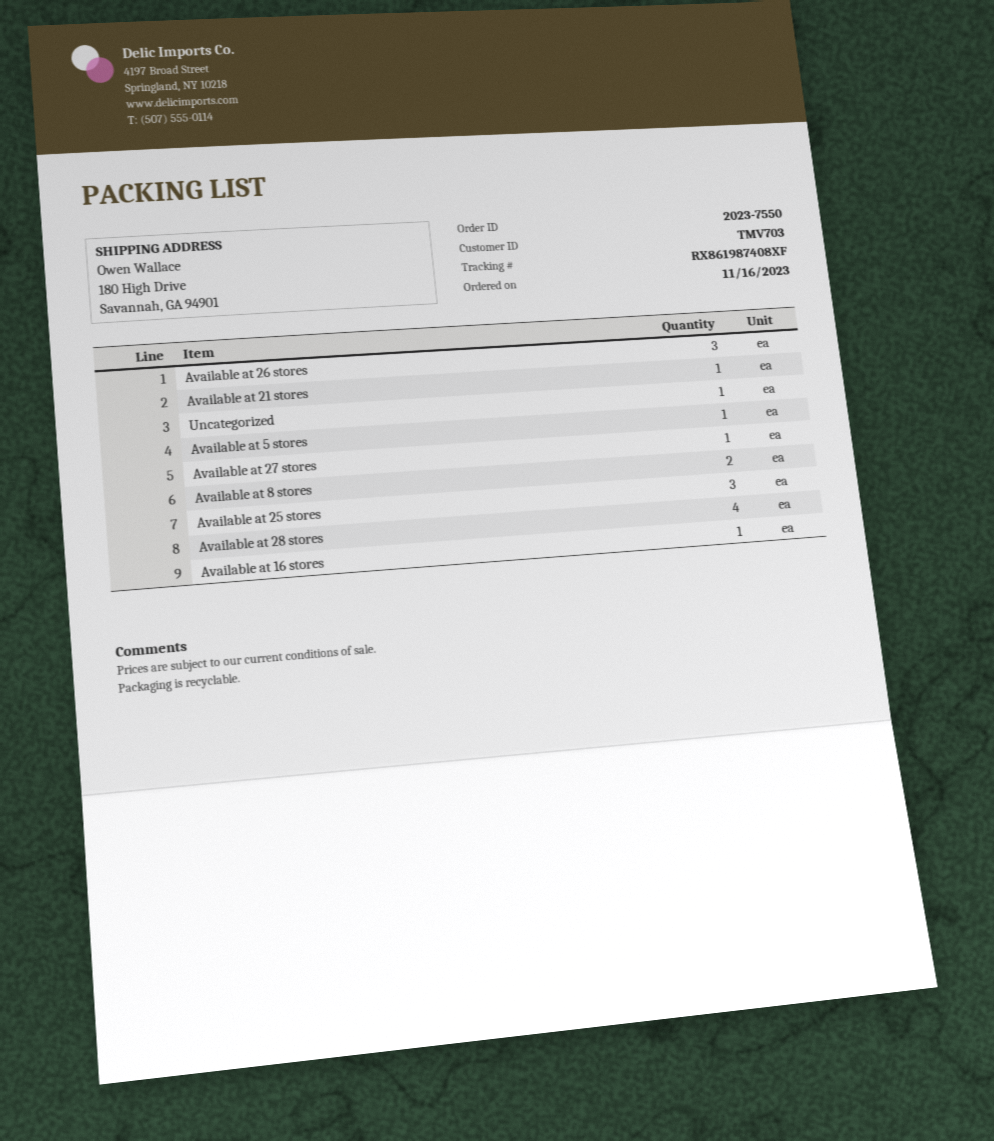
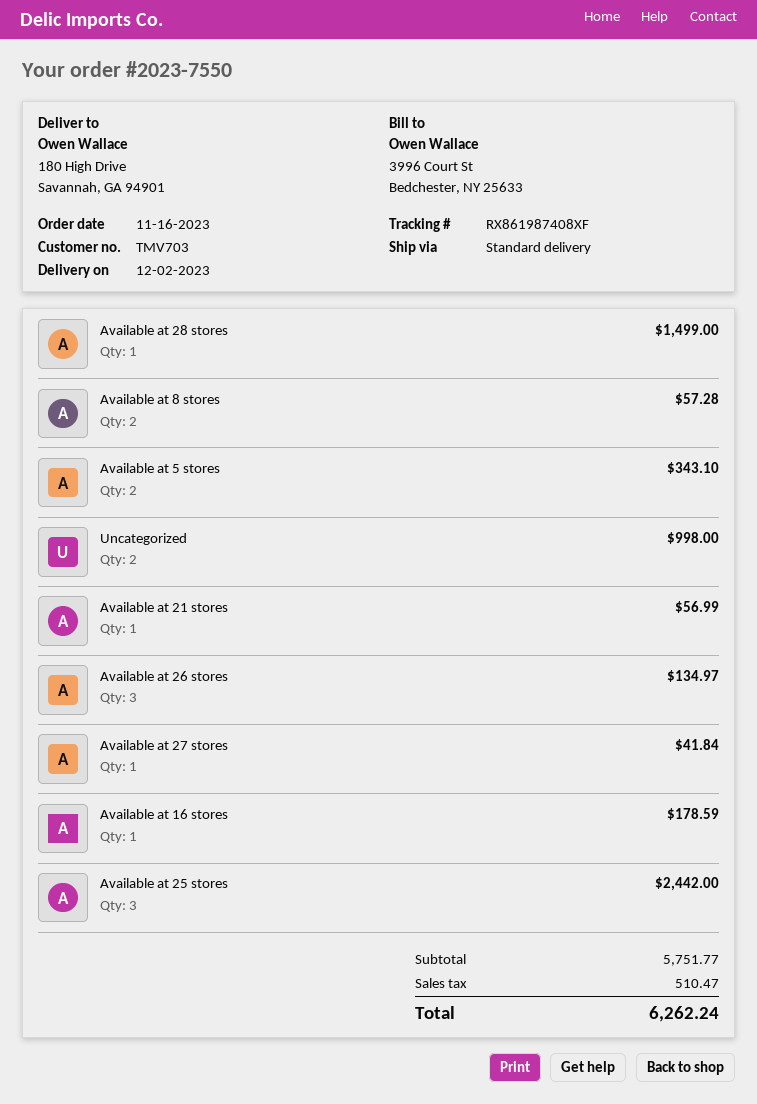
Uncategorized: 1 -> 2
Available at 5 stores: 1 -> 2
Available at 28 stores: 4 -> 1

